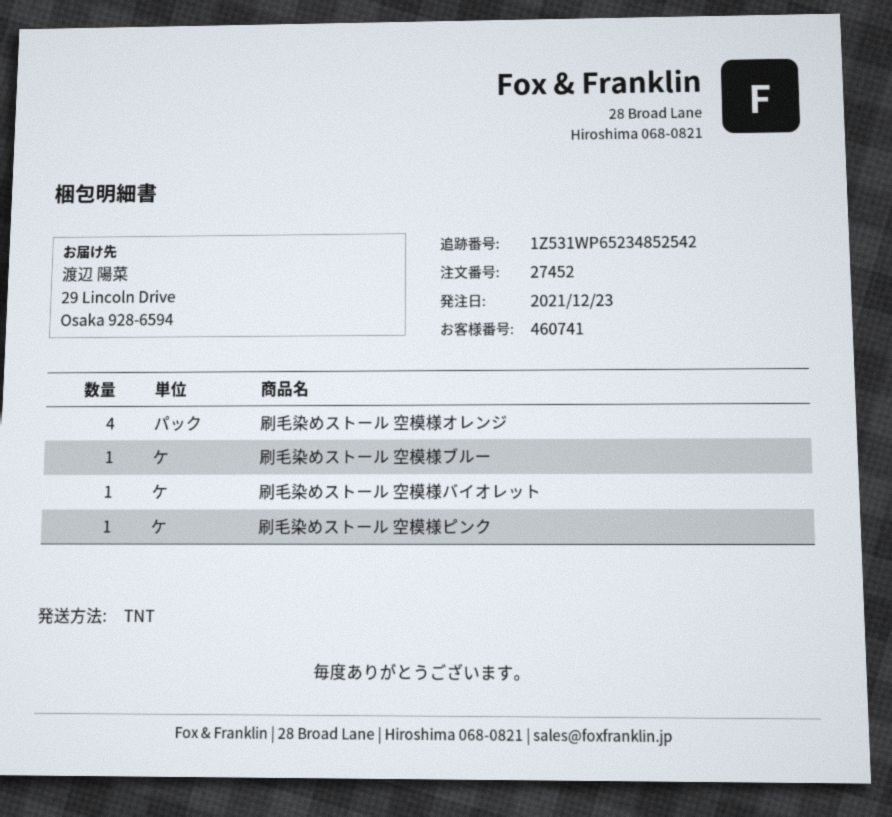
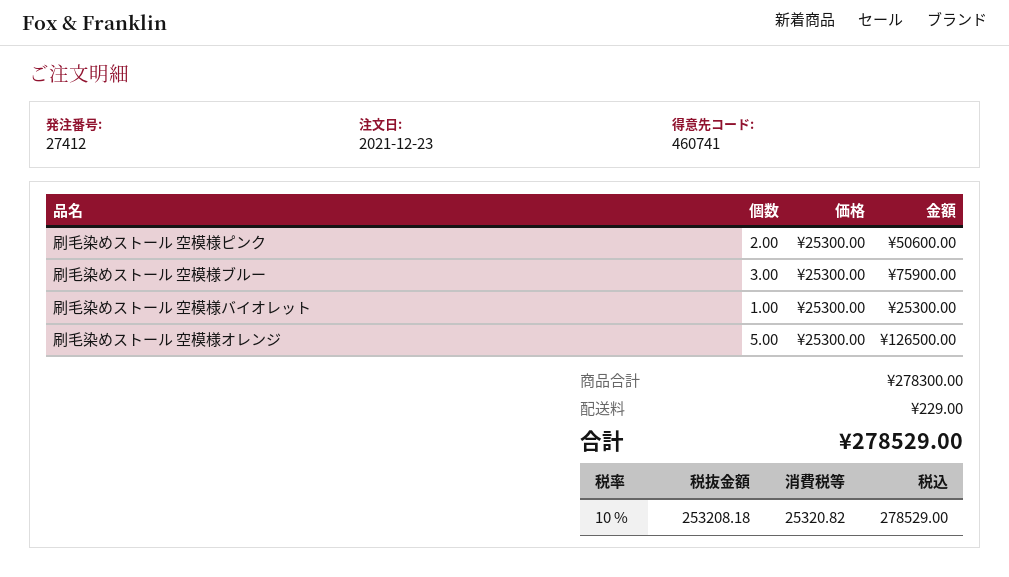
order number: 27452 -> 27412
刷毛染めストール 空模様オレンジ: 4 -> 5
刷毛染めストール 空模様ブルー: 1 -> 3
刷毛染めストール 空模様ピンク: 1 -> 2

